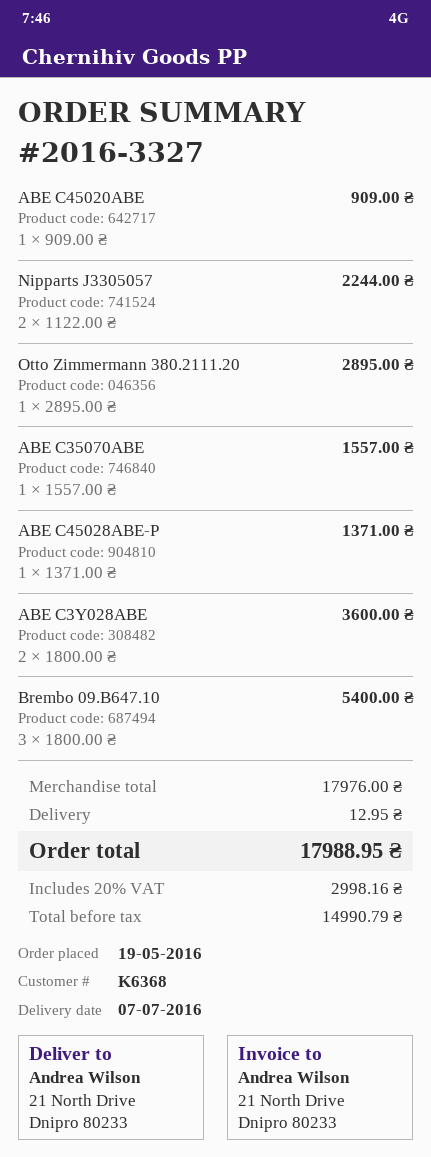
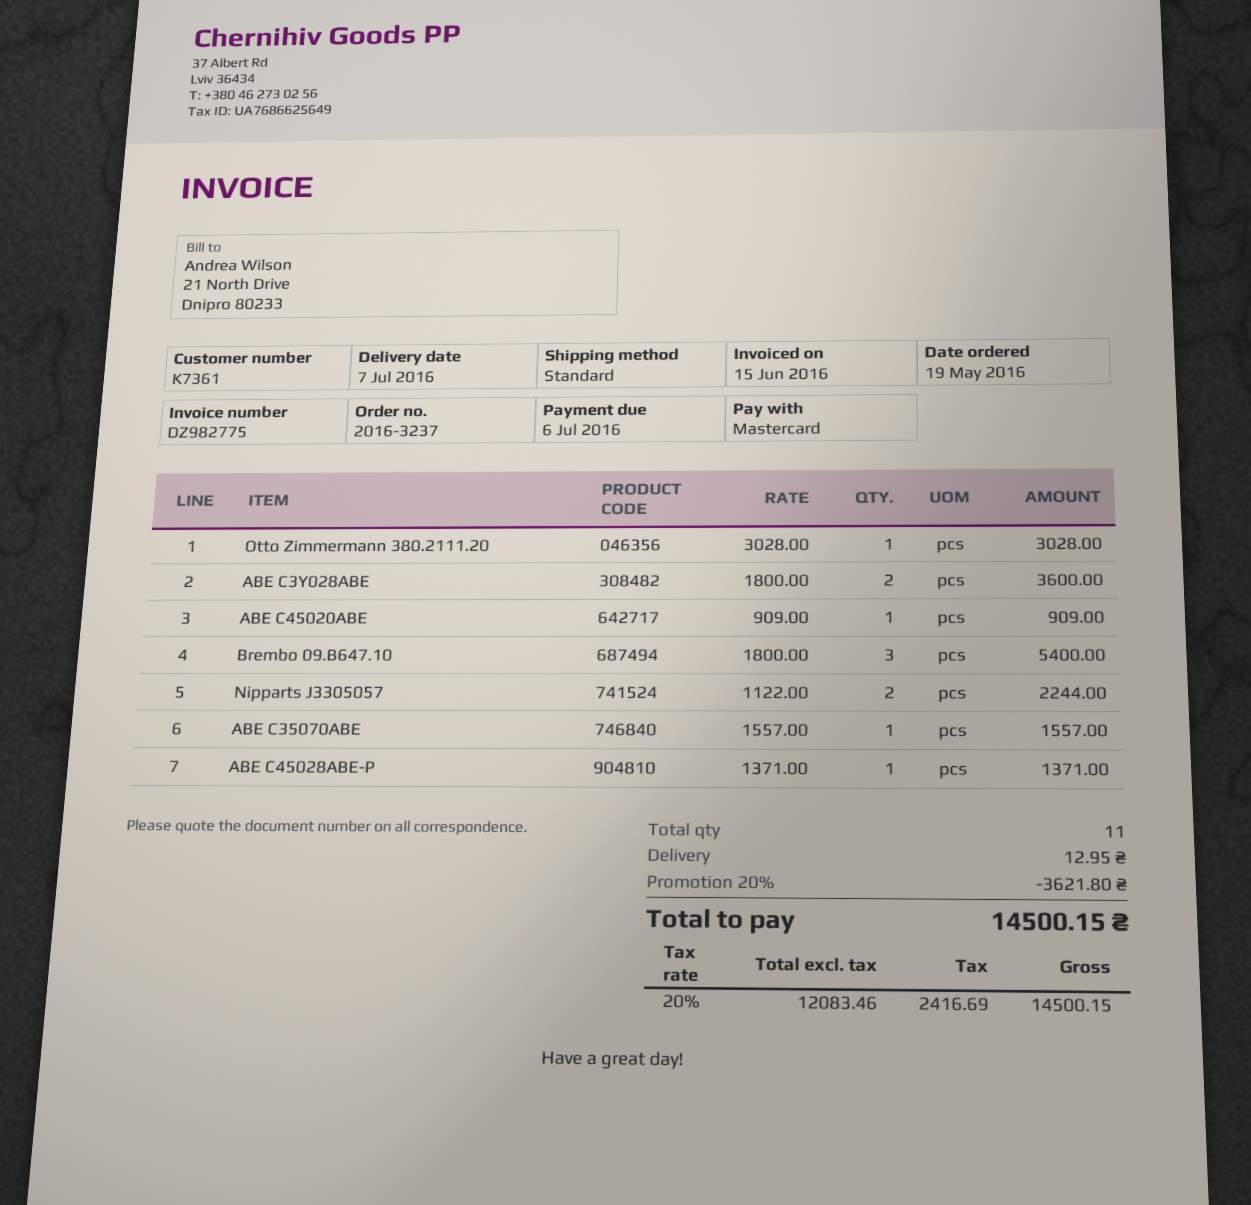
order number: 2016-3327 -> 2016-3237
customer number: K6368 -> K7361
Otto Zimmermann 380.2111.20: 1 x 2895.00 = 2895.00 -> 1 x 3028.00 = 3028.00
discount: none -> 20% = 3621.80
net: 14990.79 -> 12083.46
tax: 20% = 2998.16 -> 20% = 2416.69
total: 17988.95 -> 14500.15

